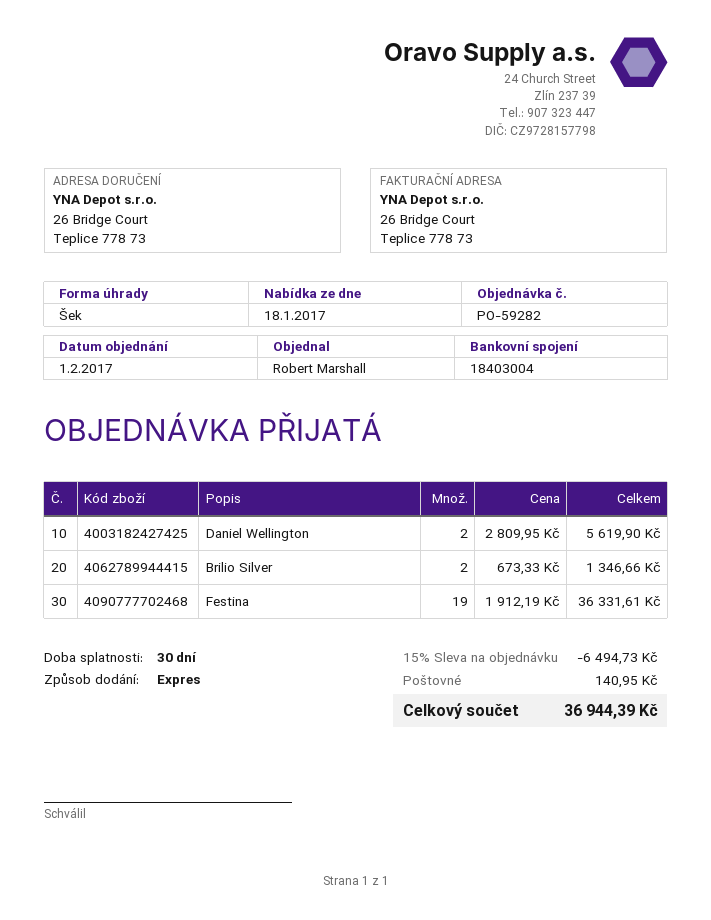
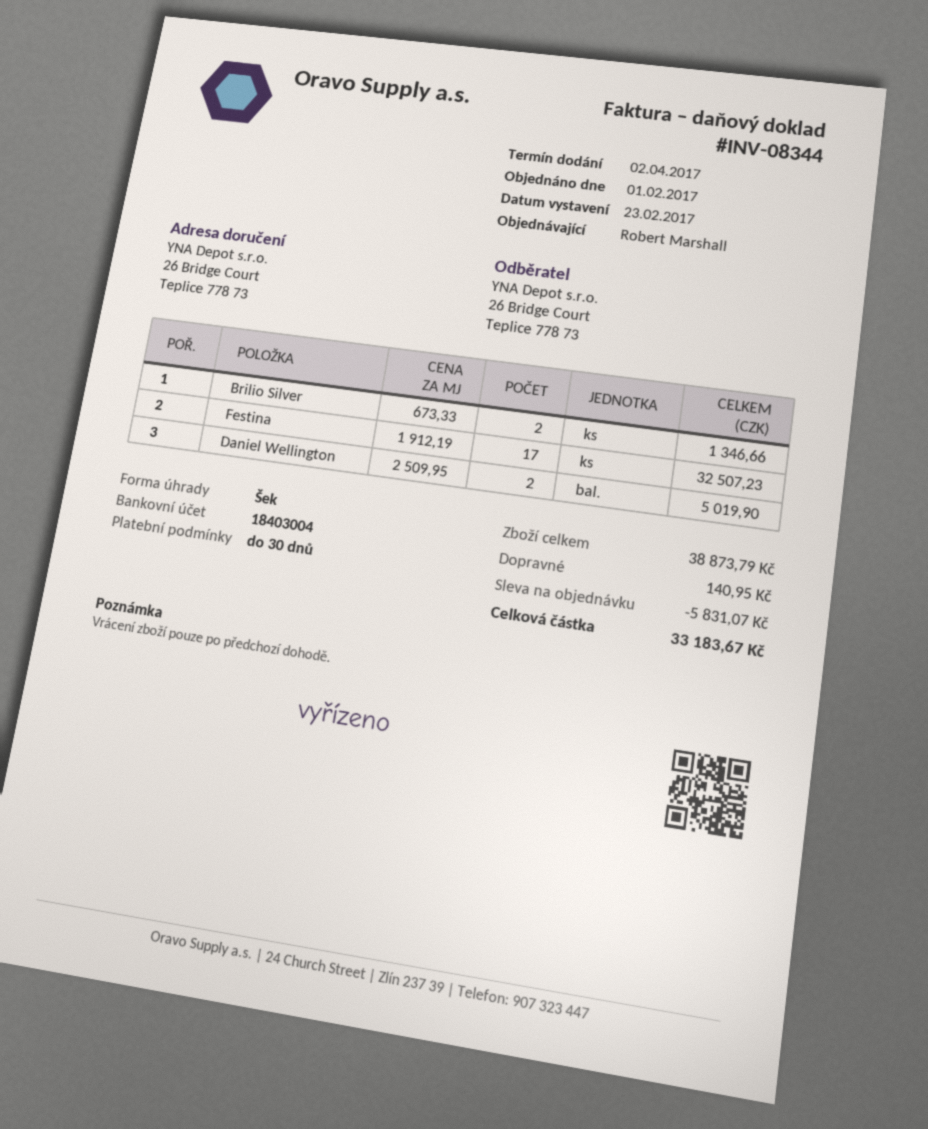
Daniel Wellington: 2 x 2809.95 = 5619.90 -> 2 x 2509.95 = 5019.90
Festina: 19 x 1912.19 = 36331.61 -> 17 x 1912.19 = 32507.23
discount: 6494.73 -> 5831.07
total: 36944.39 -> 33183.67

